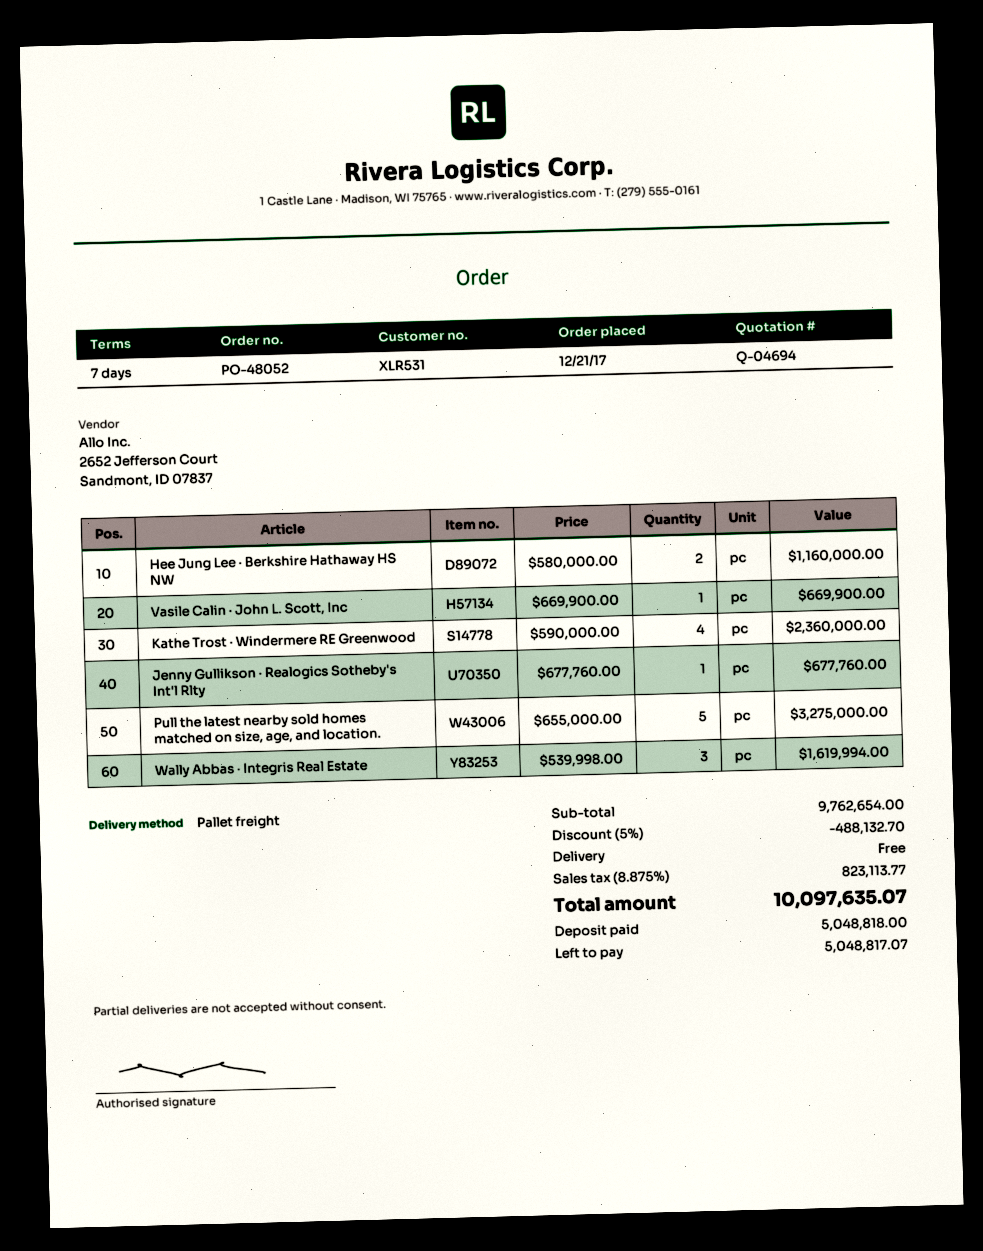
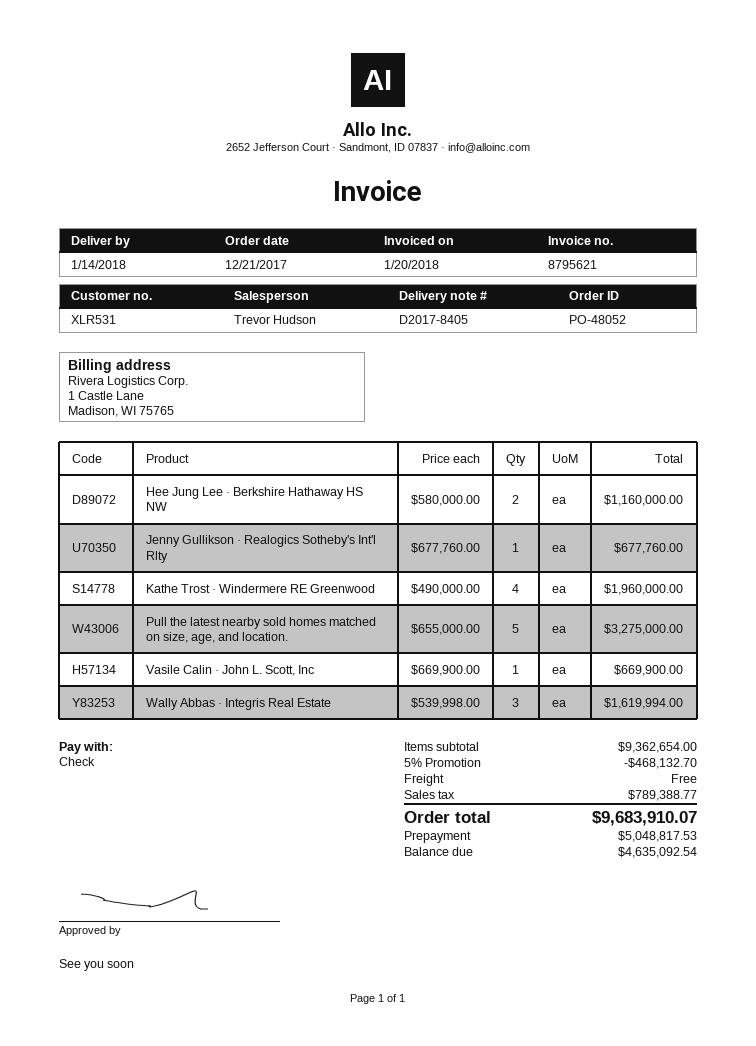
Kathe Trost · Windermere RE Greenwood: 4 x 590000.00 = 2360000.00 -> 4 x 490000.00 = 1960000.00
subtotal: 9762654.00 -> 9362654.00
discount: 5% = 488132.70 -> 5% = 468132.70
tax: 823113.77 -> 789388.77
total: 10097635.07 -> 9683910.07
deposit: 5048818.00 -> 5048817.53
balance: 5048817.07 -> 4635092.54

